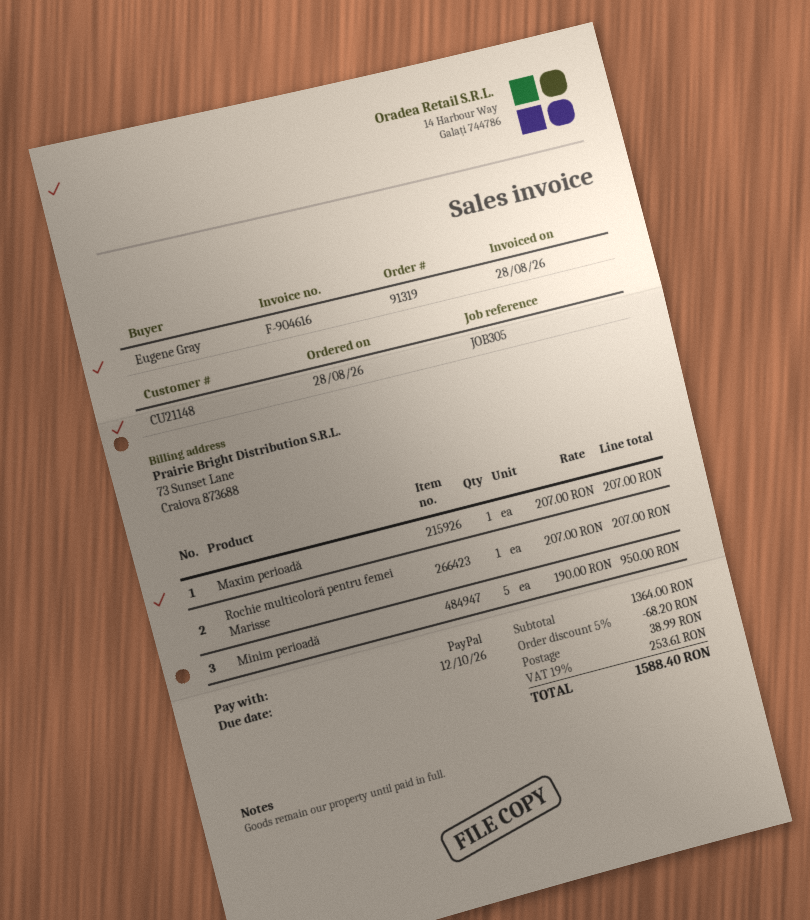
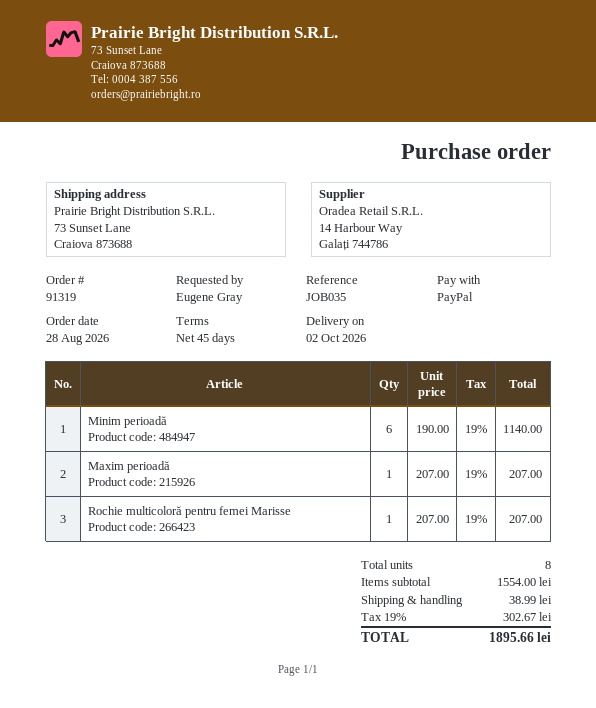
reference: JOB305 -> JOB035
Minim perioadă: 5 x 190.00 = 950.00 -> 6 x 190.00 = 1140.00
subtotal: 1364.00 -> 1554.00
discount: 5% = 68.20 -> none
tax: 19% = 253.61 -> 19% = 302.67
total: 1588.40 -> 1895.66

